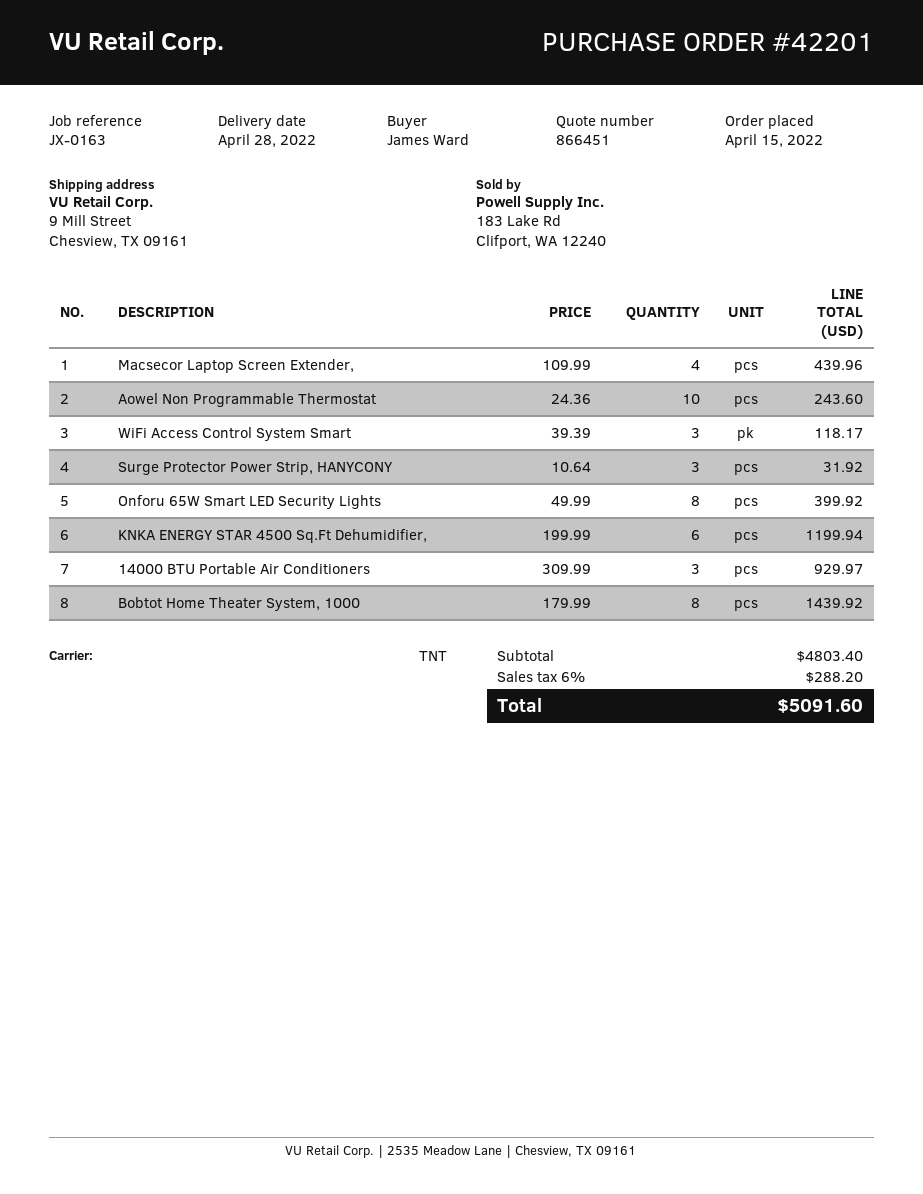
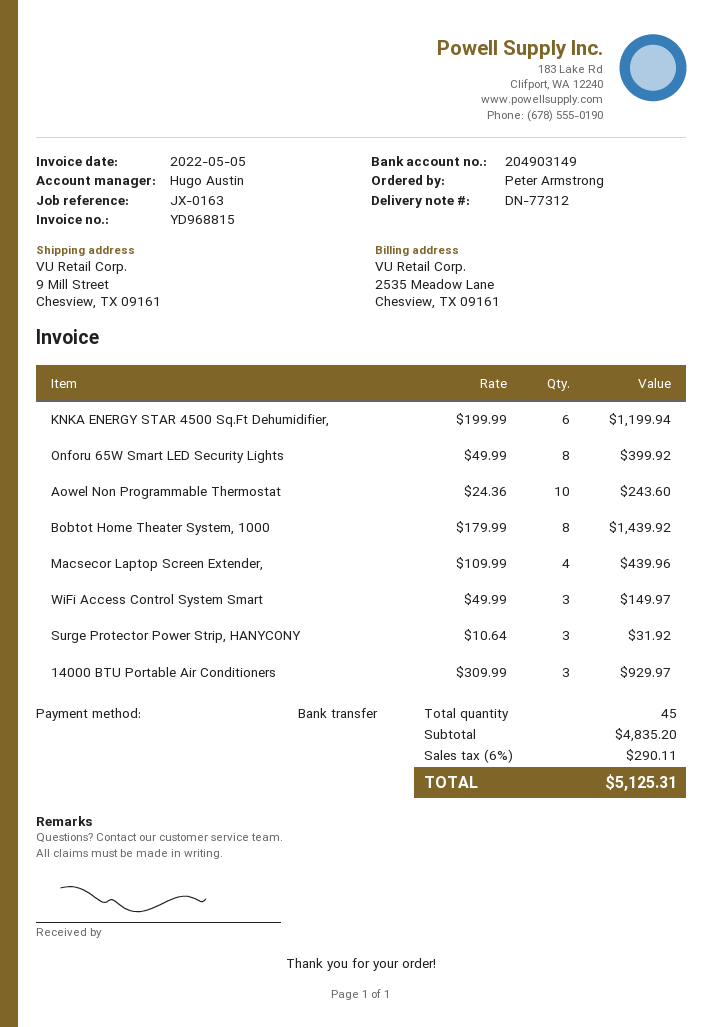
ordered by: James Ward -> Peter Armstrong
WiFi Access Control System Smart: 3 x 39.39 = 118.17 -> 3 x 49.99 = 149.97
subtotal: 4803.40 -> 4835.20
tax: 6% = 288.20 -> 6% = 290.11
total: 5091.60 -> 5125.31

